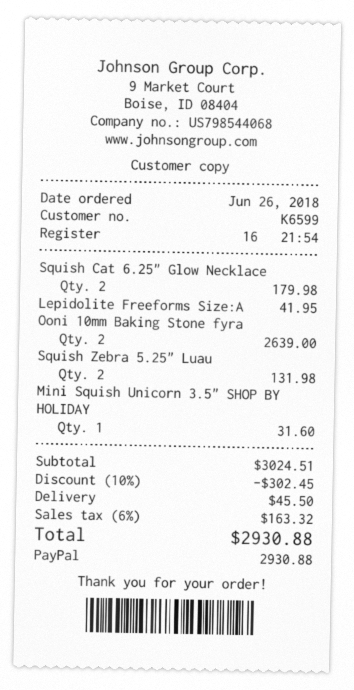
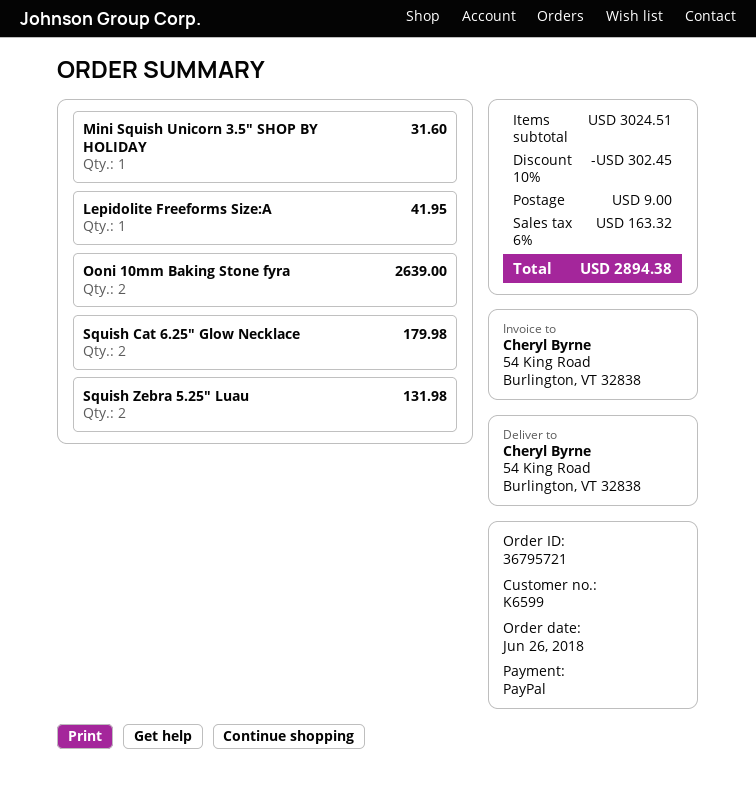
shipping: 45.50 -> 9.00
total: 2930.88 -> 2894.38

